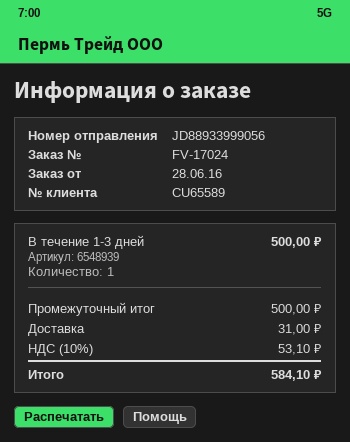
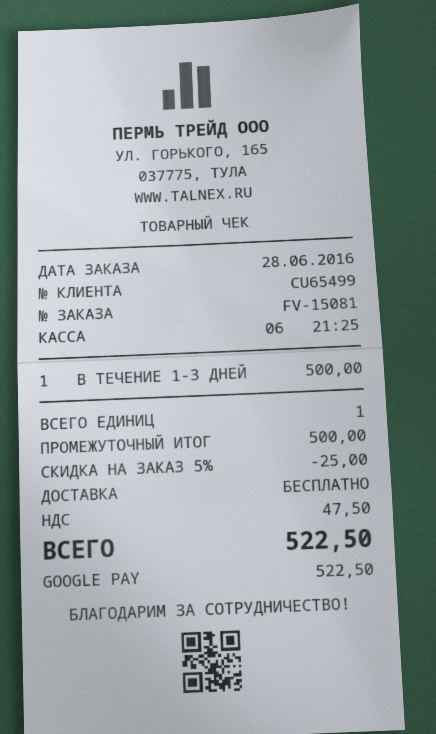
order number: FV-17024 -> FV-15081
customer number: CU65589 -> CU65499
discount: none -> 5% = 25.00
shipping: 31.00 -> 0.00
tax: 53.10 -> 47.50
total: 584.10 -> 522.50

